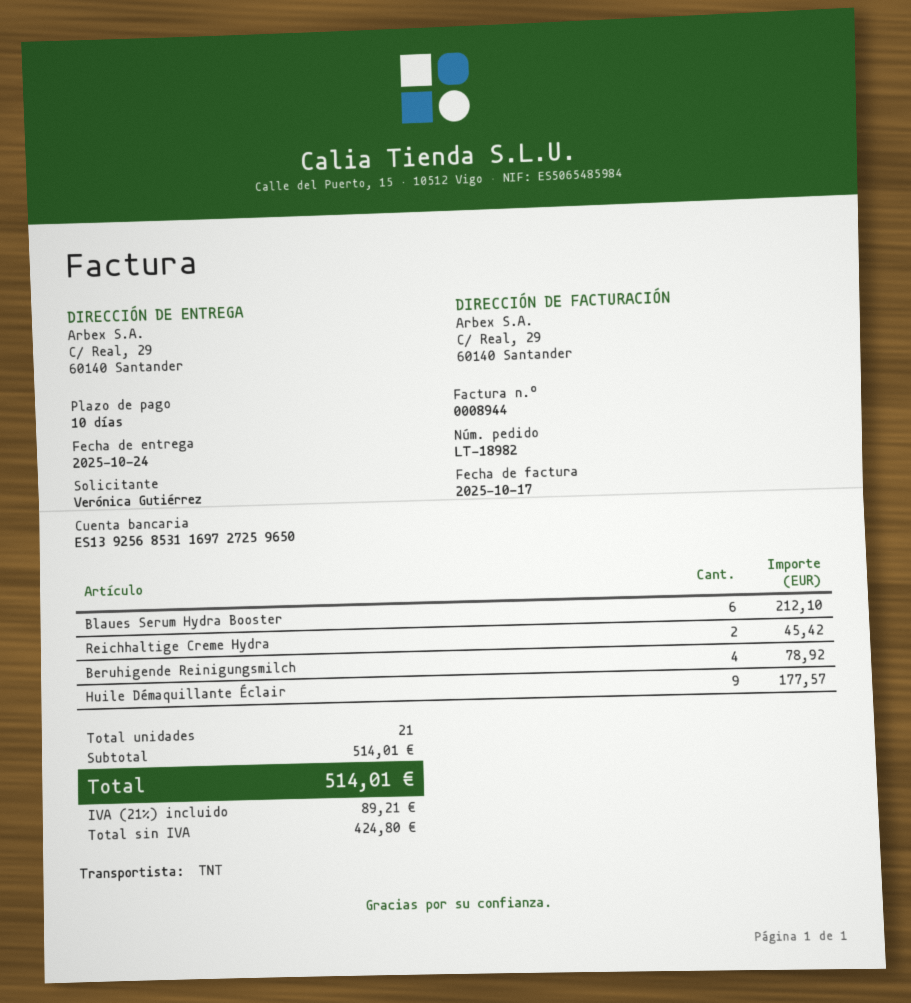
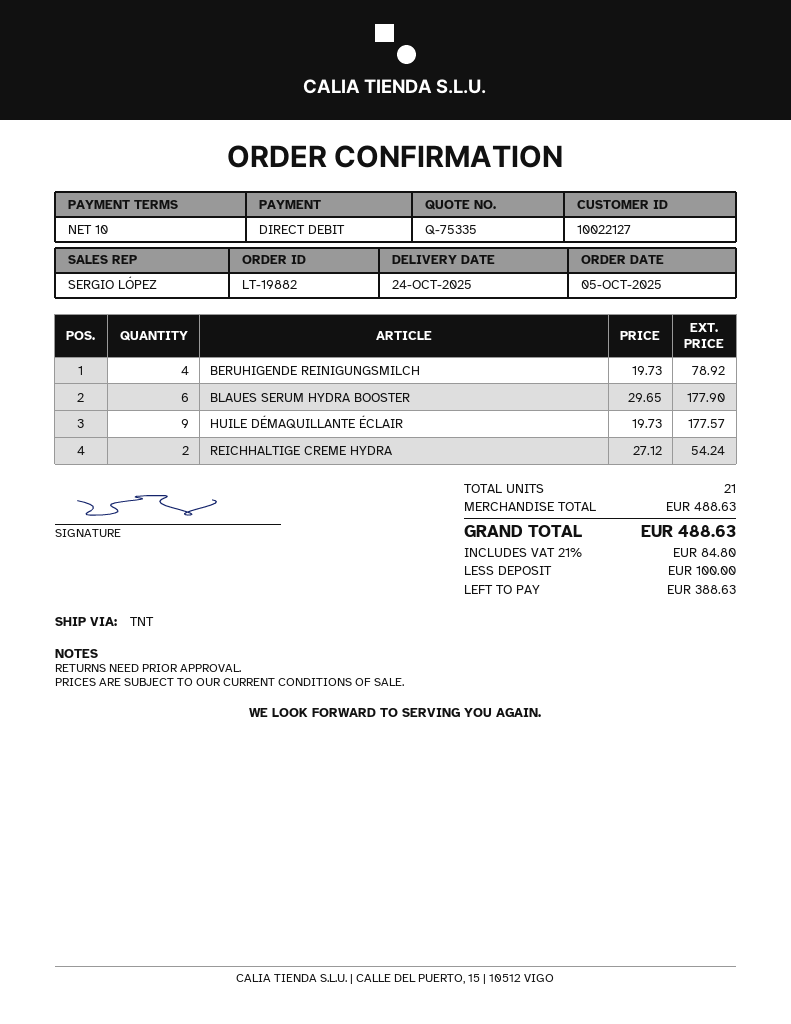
order number: LT-18982 -> LT-19882
Blaues Serum Hydra Booster: 6 for 212.10 -> 6 for 177.90
Reichhaltige Creme Hydra: 2 for 45.42 -> 2 for 54.24
subtotal: 514.01 -> 488.63
tax: 21% = 89.21 -> 21% = 84.80
total: 514.01 -> 488.63

